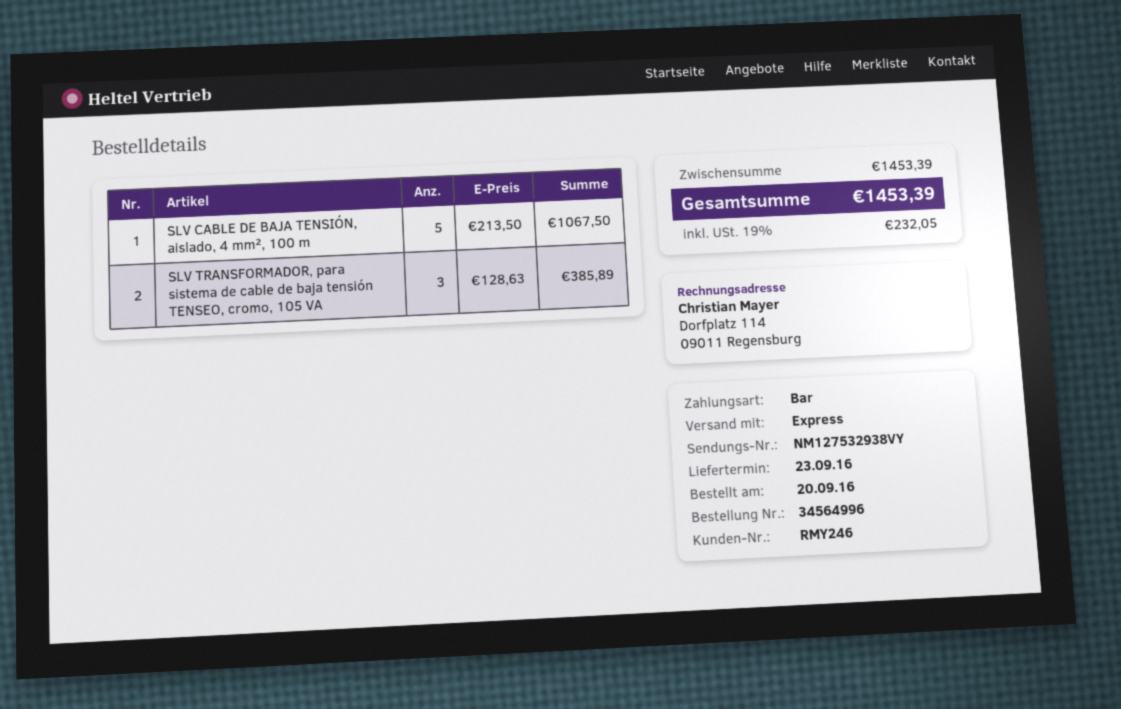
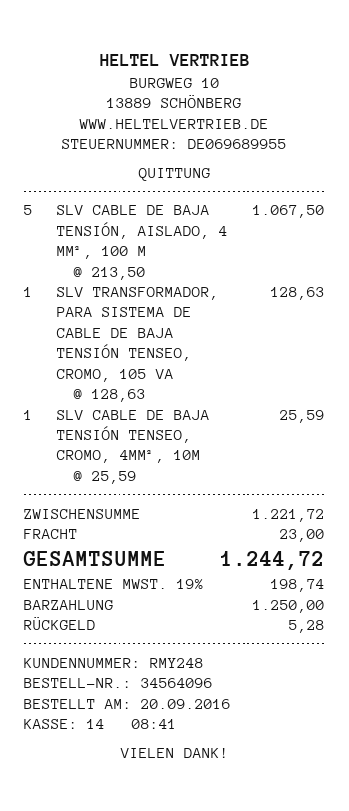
order number: 34564996 -> 34564096
customer number: RMY246 -> RMY248
SLV TRANSFORMADOR, para sistema de cable de baja tensión TENSEO, cromo, 105 VA: 3 x 128.63 = 385.89 -> 1 x 128.63 = 128.63
SLV CABLE DE BAJA TENSIÓN TENSEO, CROMO, 4MM², 10M: none -> 1 x 25.59 = 25.59
subtotal: 1453.39 -> 1221.72
shipping: none -> 23.00
tax: 19% = 232.05 -> 19% = 198.74
total: 1453.39 -> 1244.72

